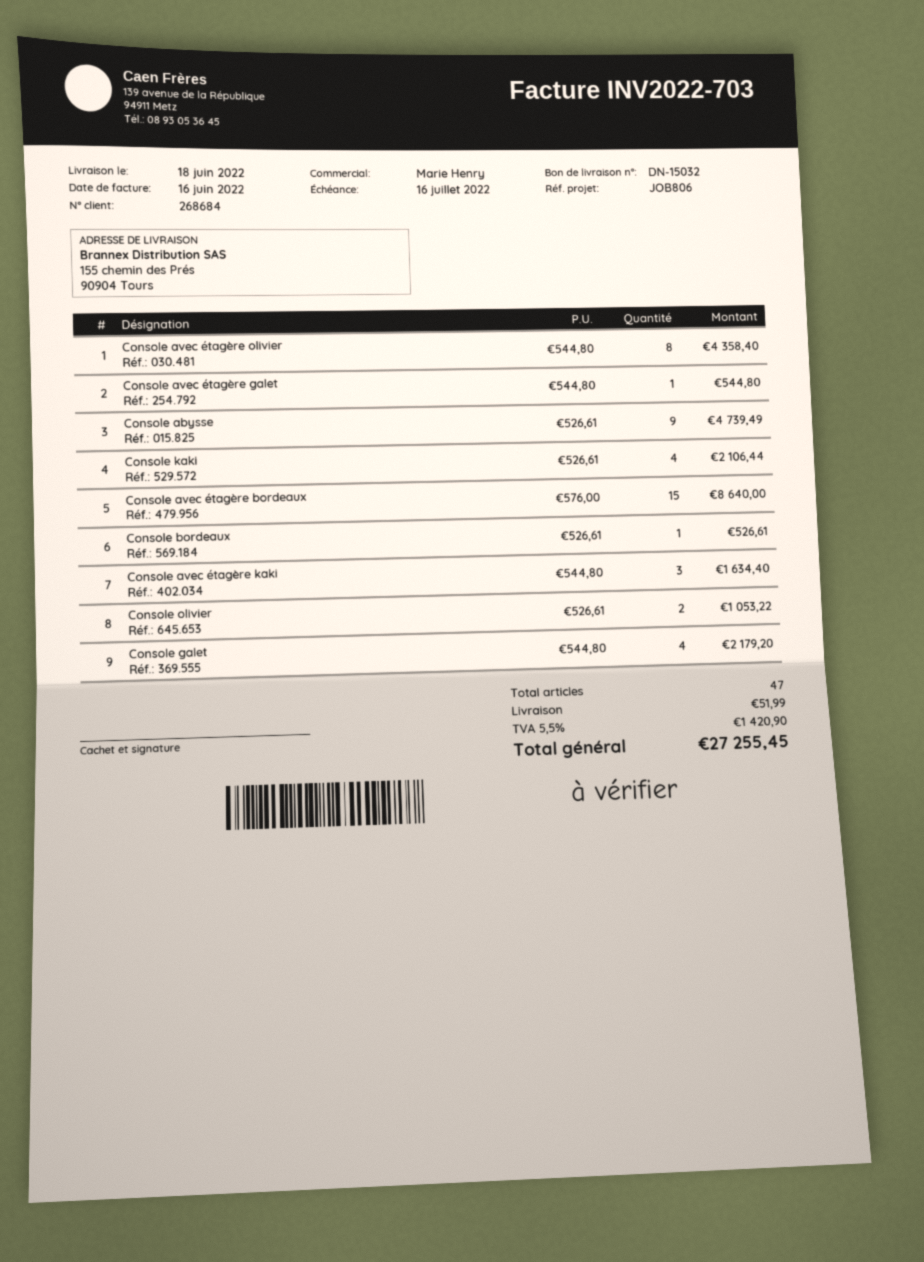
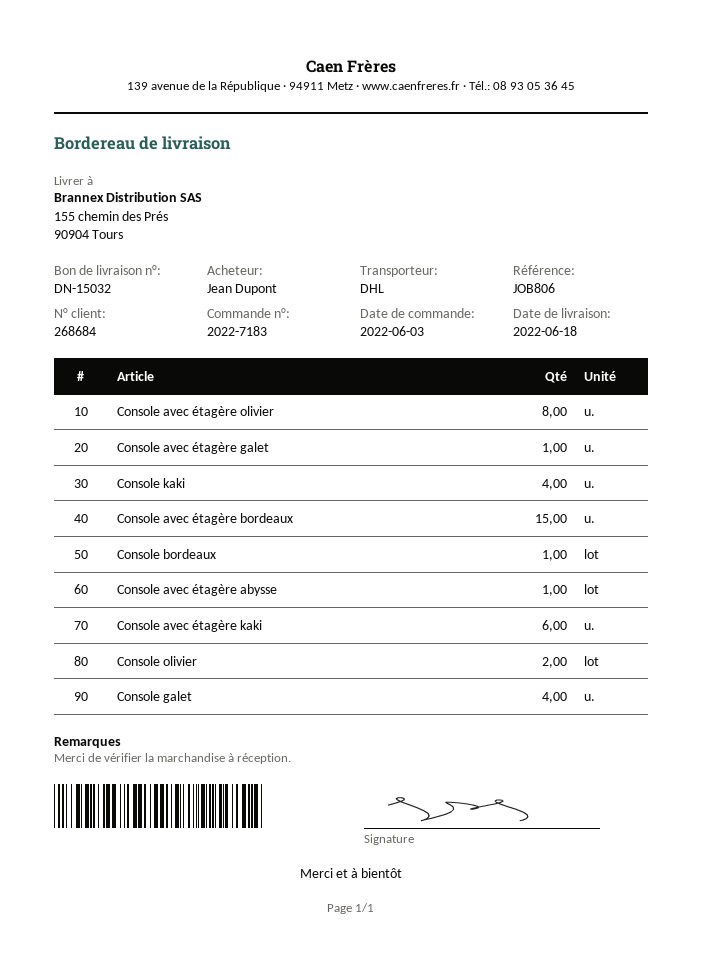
Console abysse: 9 -> none
Console avec étagère kaki: 3 -> 6
Console avec étagère abysse: none -> 1

